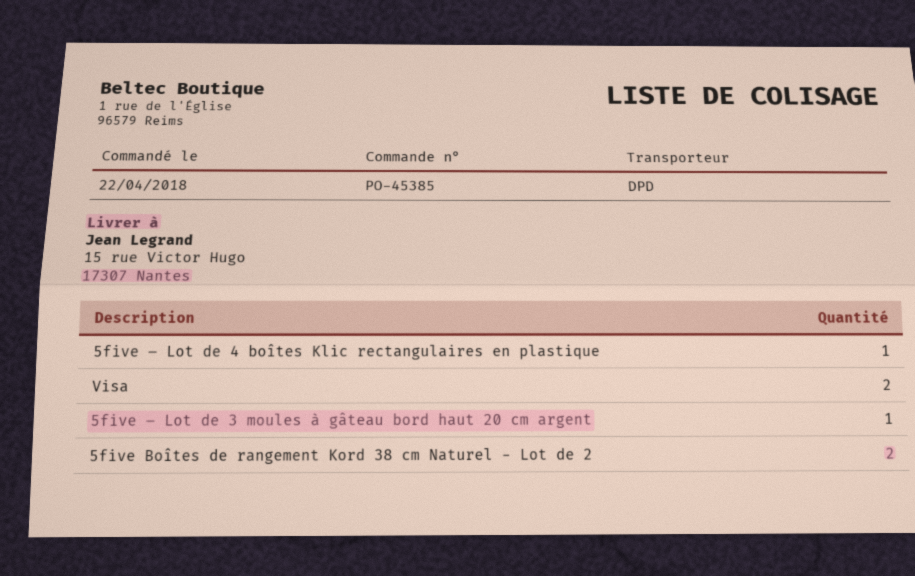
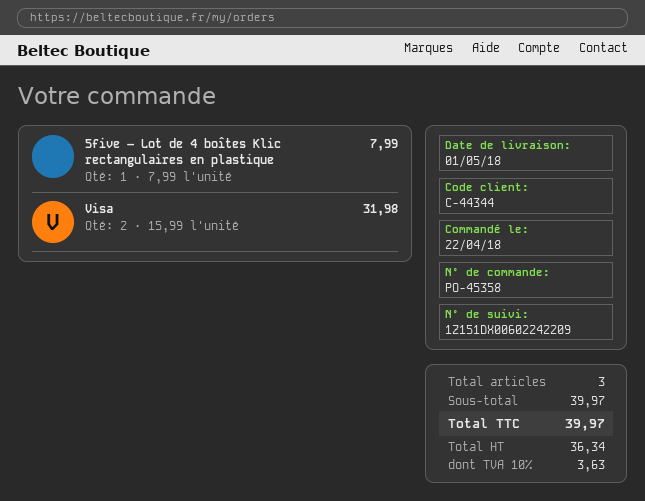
order number: PO-45385 -> PO-45358
5five – Lot de 3 moules à gâteau bord haut 20 cm argent: 1 -> none
5five Boîtes de rangement Kord 38 cm Naturel - Lot de 2: 2 -> none

